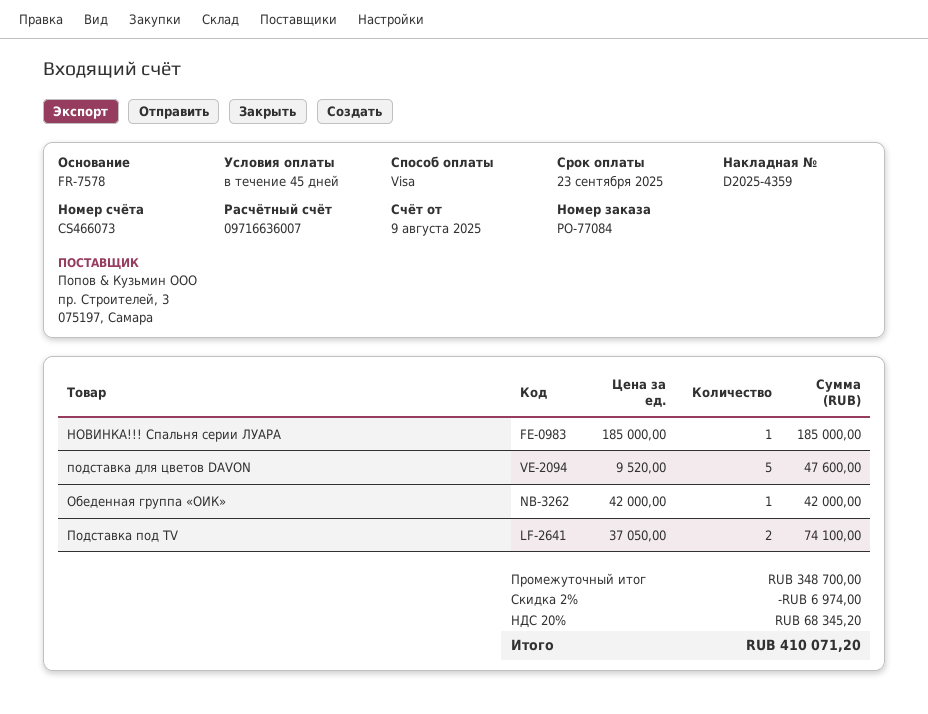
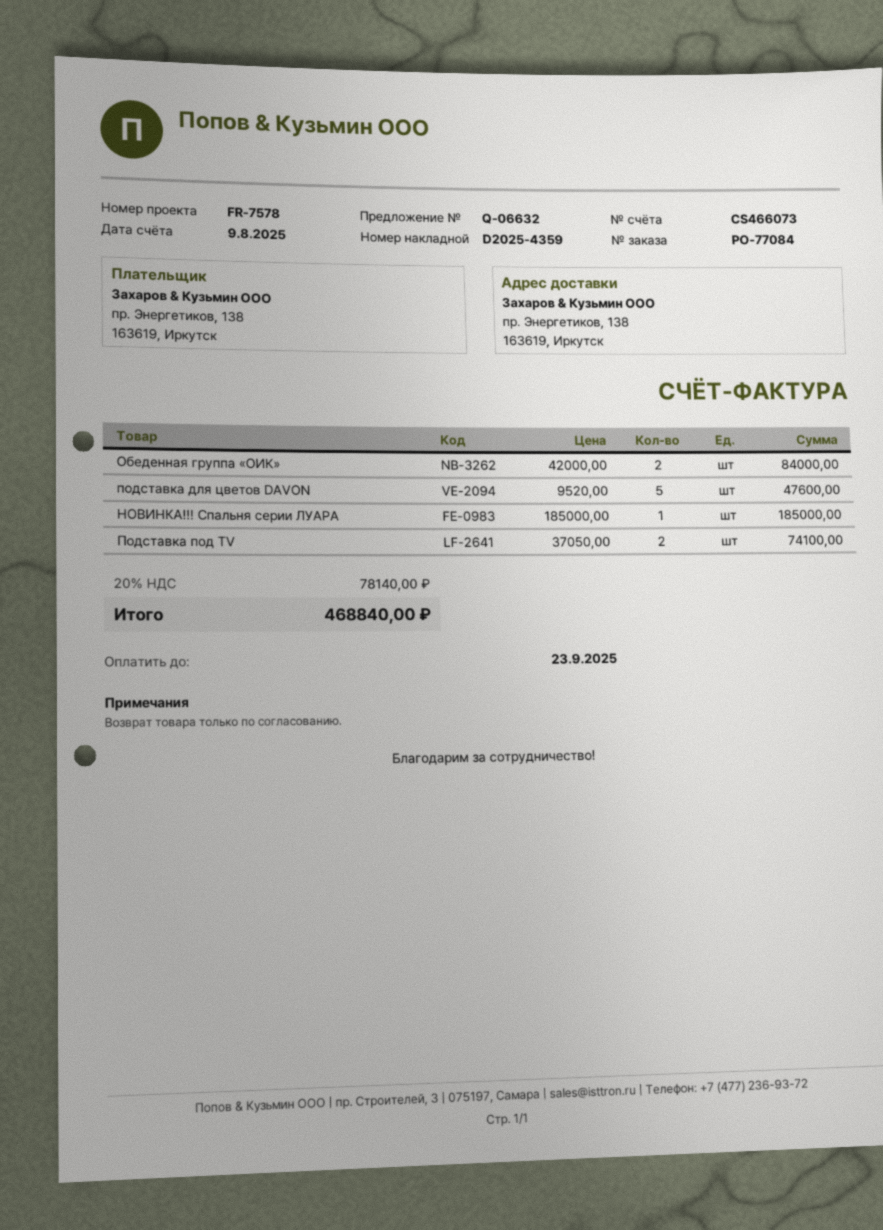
Обеденная группа «ОИК»: 1 x 42000.00 = 42000.00 -> 2 x 42000.00 = 84000.00
discount: 2% = 6974.00 -> none
tax: 20% = 68345.20 -> 20% = 78140.00
total: 410071.20 -> 468840.00

